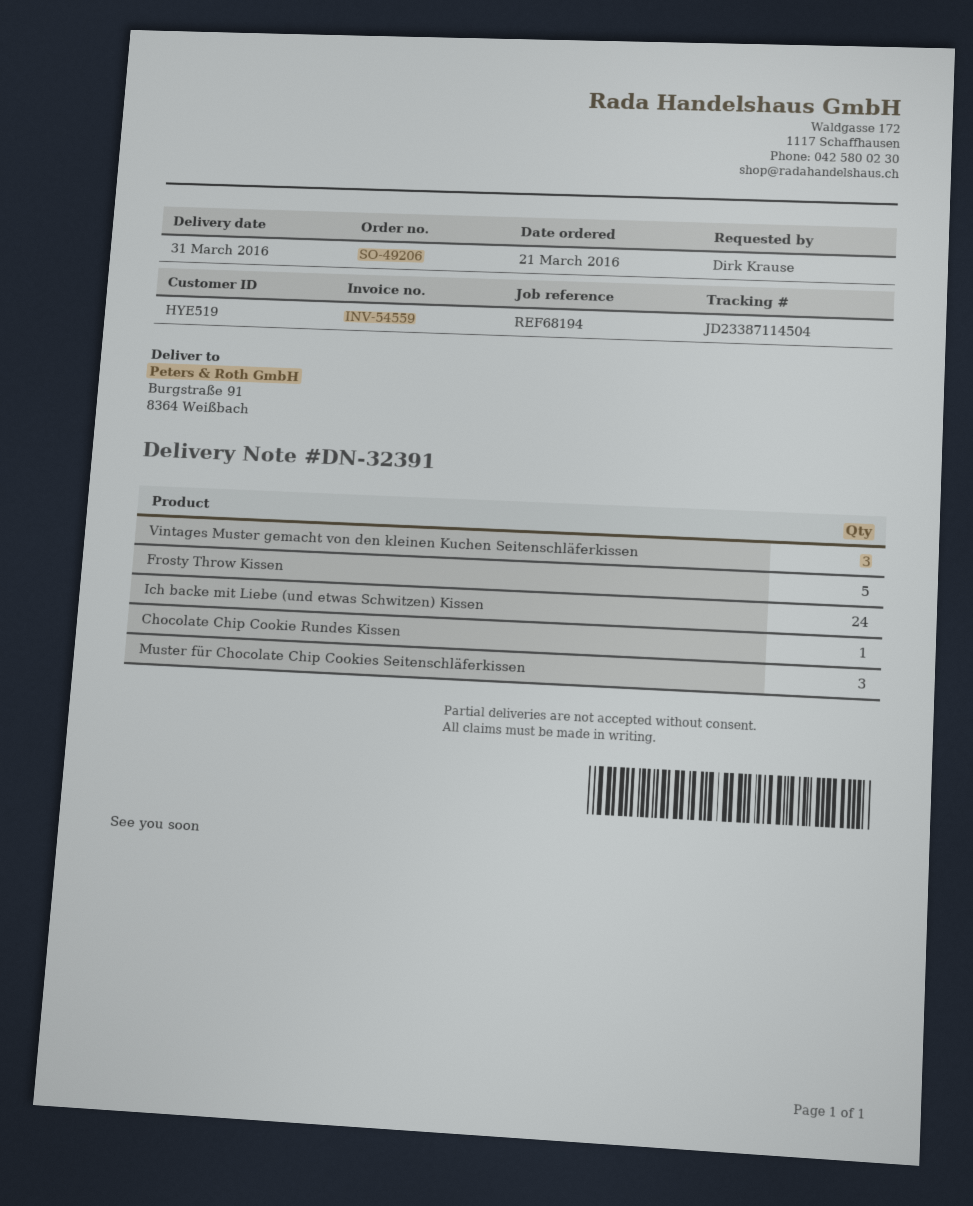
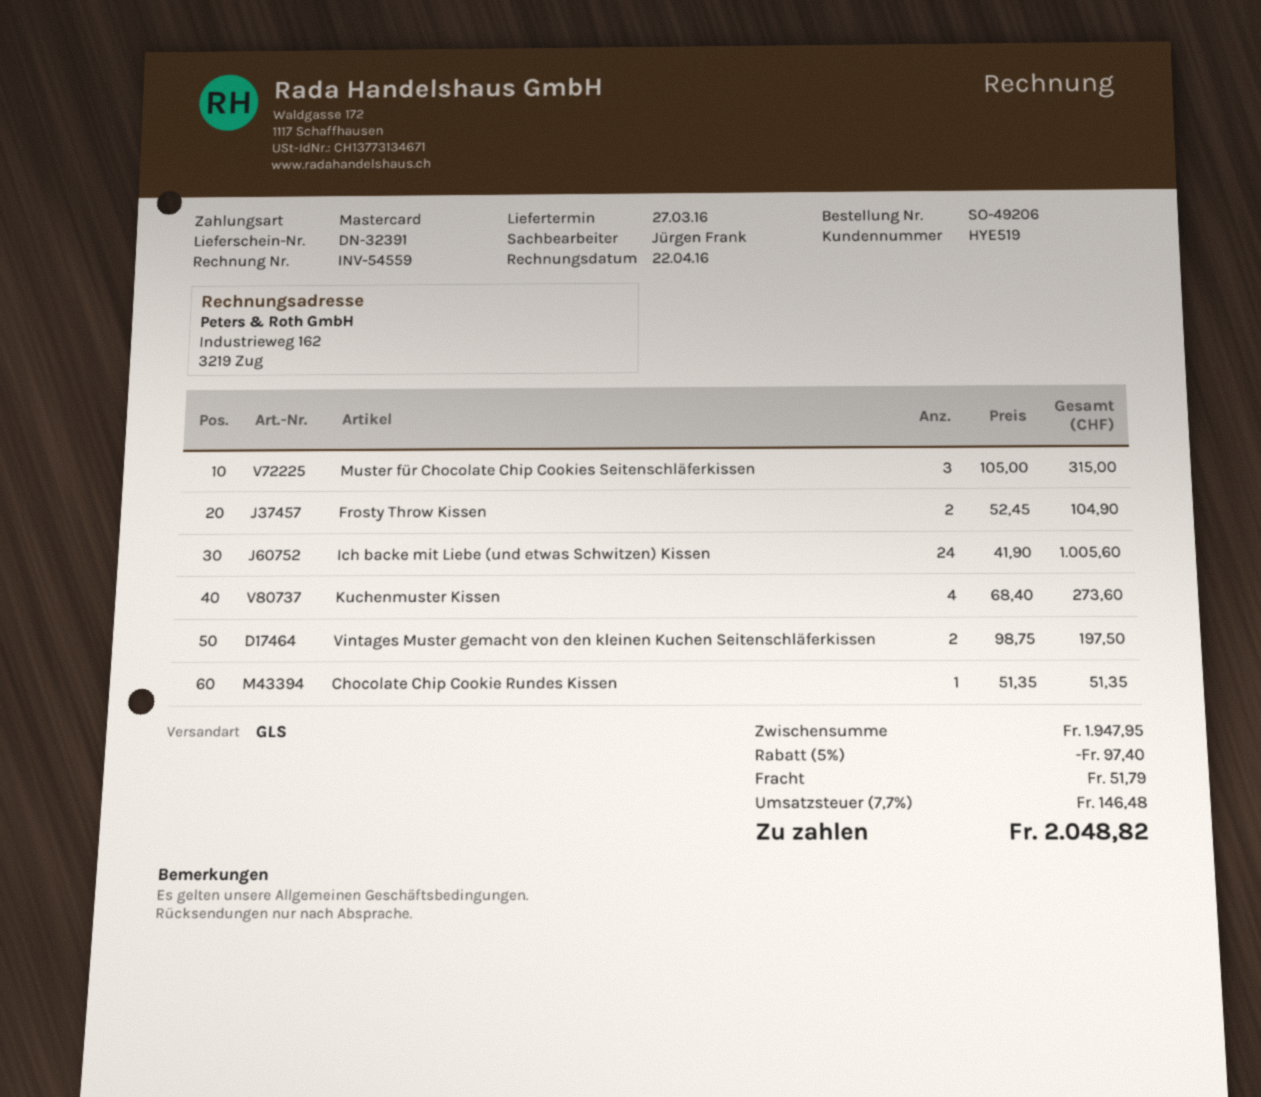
delivery date: 2016-03-31 -> 2016-03-27
Vintages Muster gemacht von den kleinen Kuchen Seitenschläferkissen: 3 -> 2
Frosty Throw Kissen: 5 -> 2
Kuchenmuster Kissen: none -> 4

